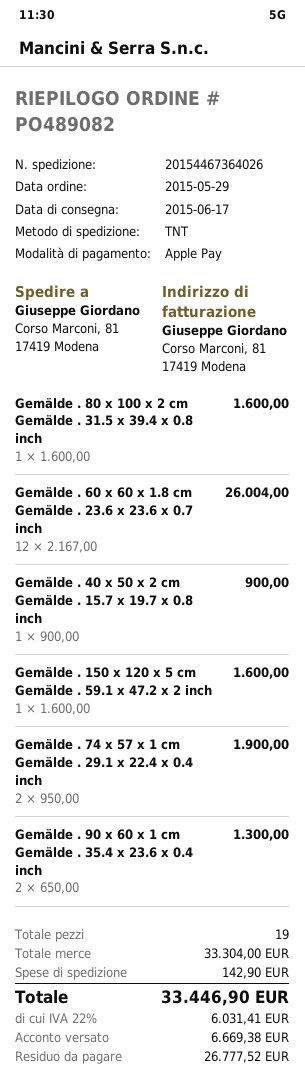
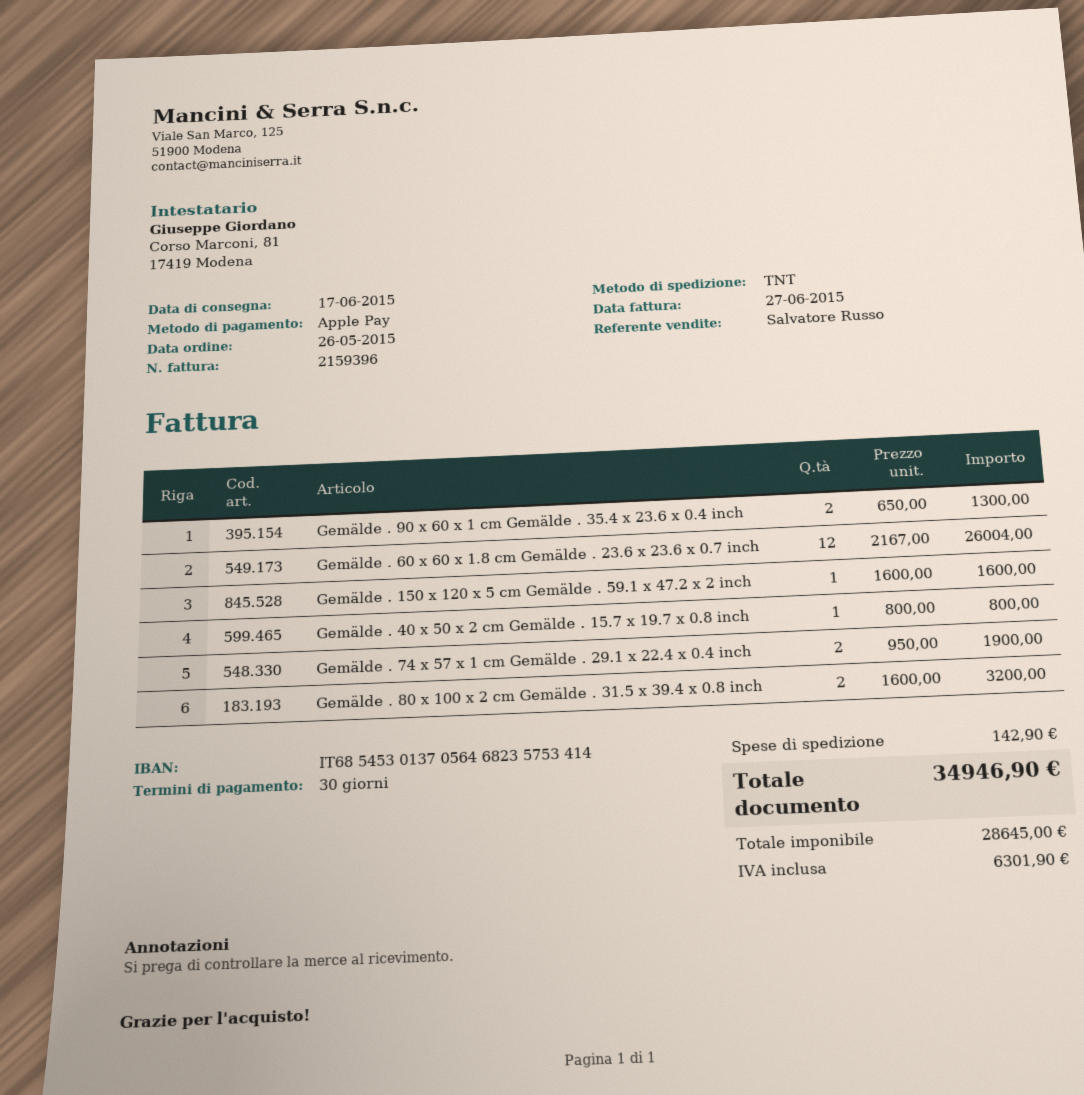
order date: 2015-05-29 -> 2015-05-26
Gemälde . 80 x 100 x 2 cm Gemälde . 31.5 x 39.4 x 0.8 inch: 1 x 1600.00 = 1600.00 -> 2 x 1600.00 = 3200.00
Gemälde . 40 x 50 x 2 cm Gemälde . 15.7 x 19.7 x 0.8 inch: 1 x 900.00 = 900.00 -> 1 x 800.00 = 800.00
tax: 6031.41 -> 6301.90
total: 33446.90 -> 34946.90

